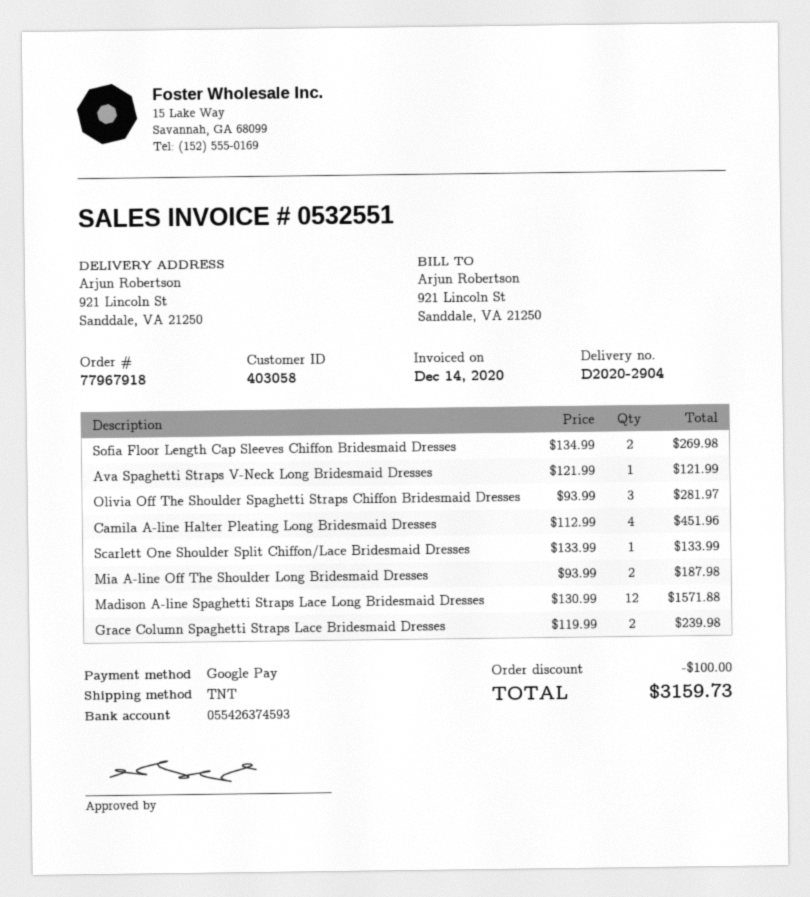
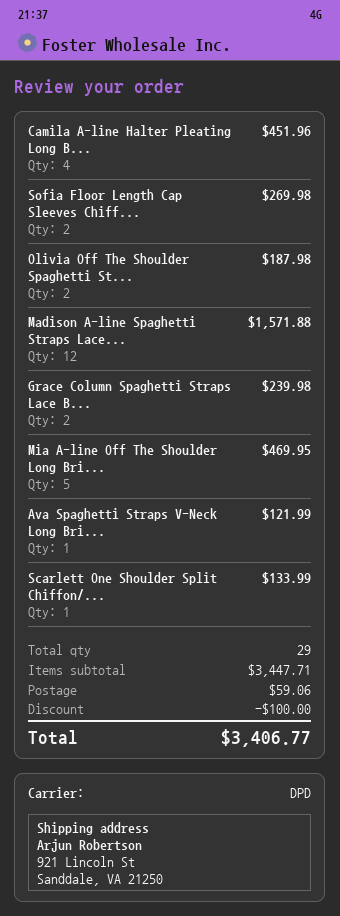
shipping method: TNT -> DPD
Olivia Off The Shoulder Spaghetti Straps Chiffon Bridesmaid Dresses: 3 for 281.97 -> 2 for 187.98
Mia A-line Off The Shoulder Long Bridesmaid Dresses: 2 for 187.98 -> 5 for 469.95
shipping: none -> 59.06
total: 3159.73 -> 3406.77

